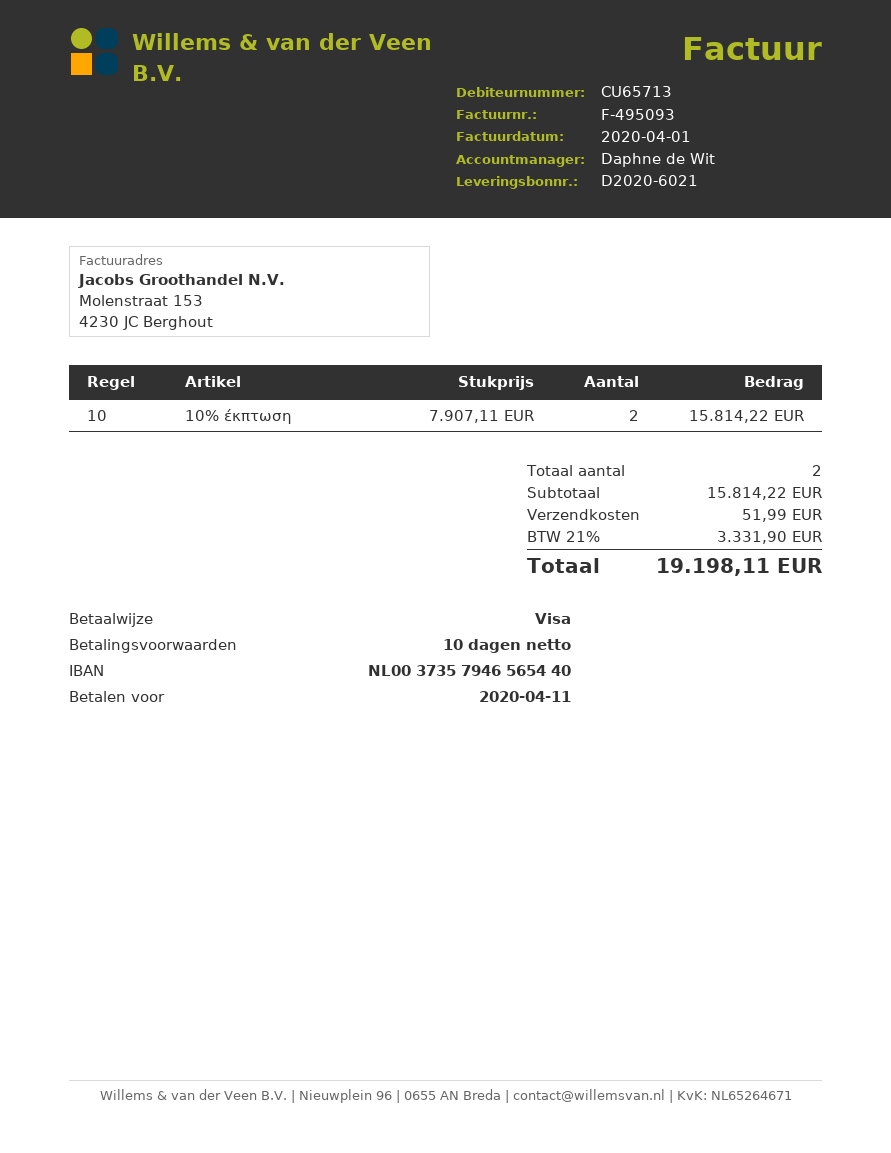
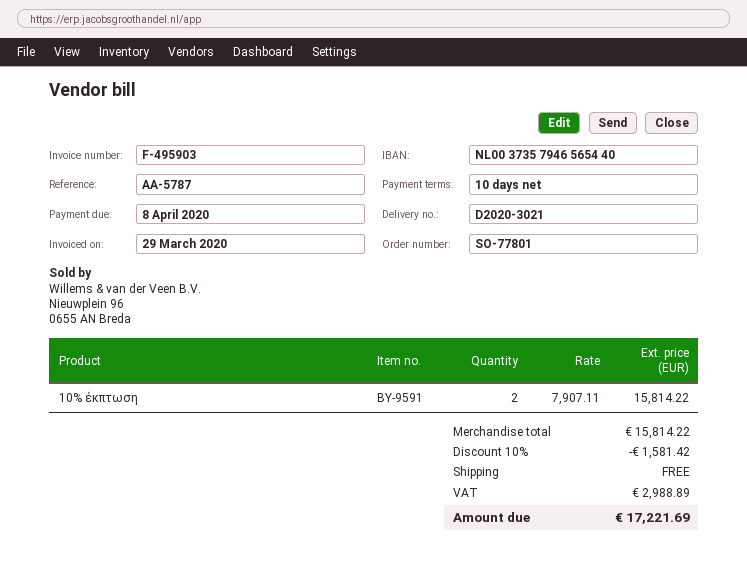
delivery note number: D2020-6021 -> D2020-3021
invoice number: F-495093 -> F-495903
invoice date: 2020-04-01 -> 2020-03-29
due date: 2020-04-11 -> 2020-04-08
discount: none -> 10% = 1581.42
shipping: 51.99 -> 0.00
tax: 3331.90 -> 2988.89
total: 19198.11 -> 17221.69

